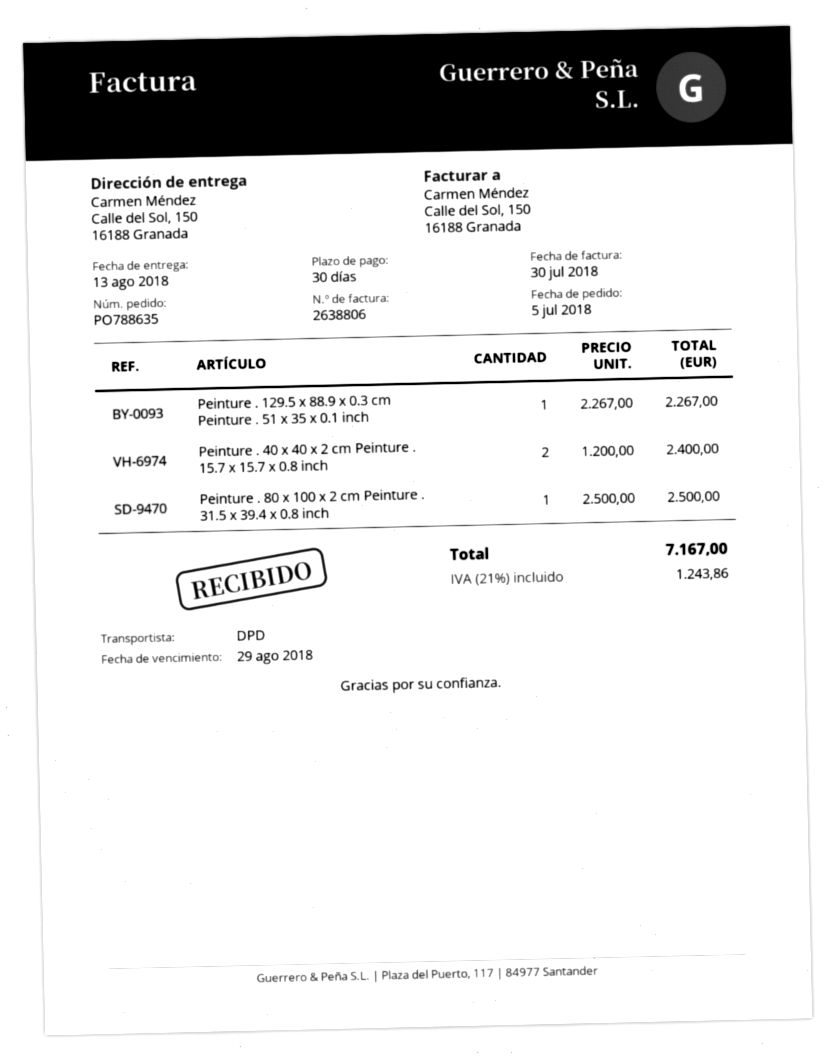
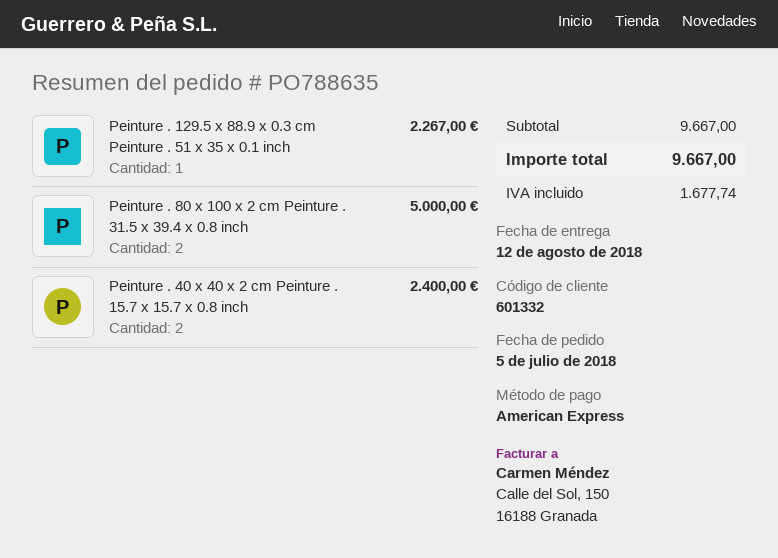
delivery date: 2018-08-13 -> 2018-08-12
Peinture . 80 x 100 x 2 cm Peinture . 31.5 x 39.4 x 0.8 inch: 1 for 2500.00 -> 2 for 5000.00
tax: 1243.86 -> 1677.74
total: 7167.00 -> 9667.00

